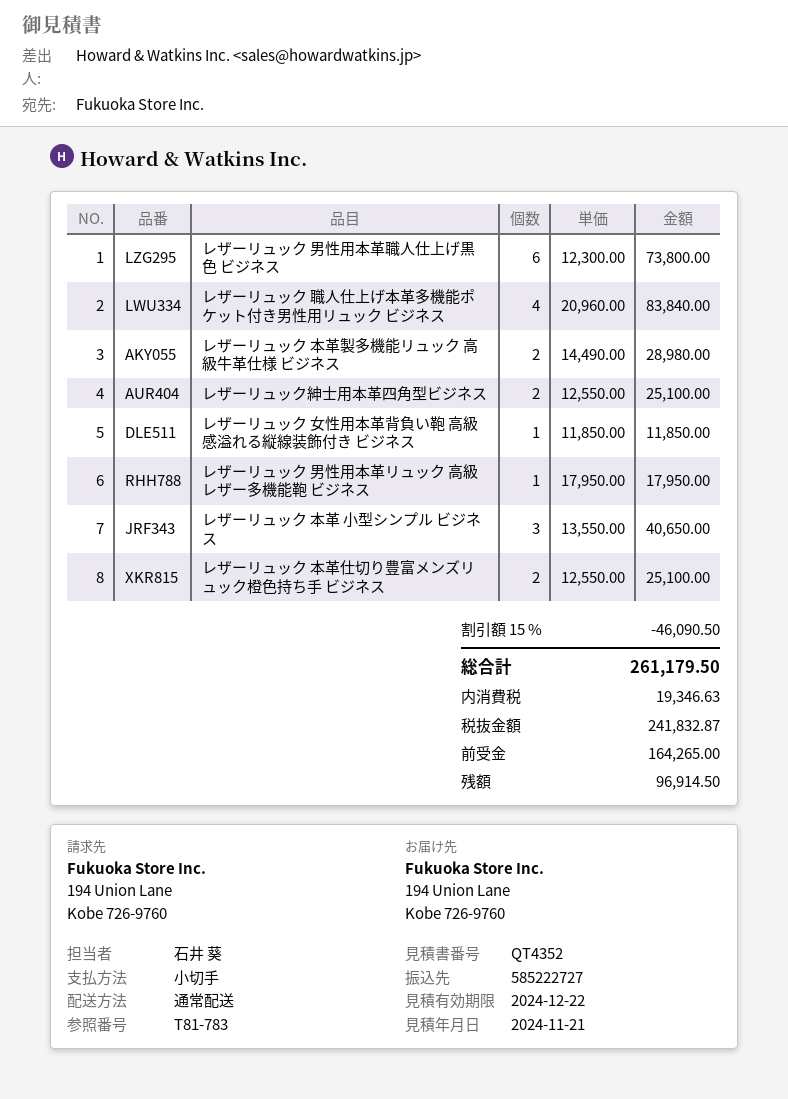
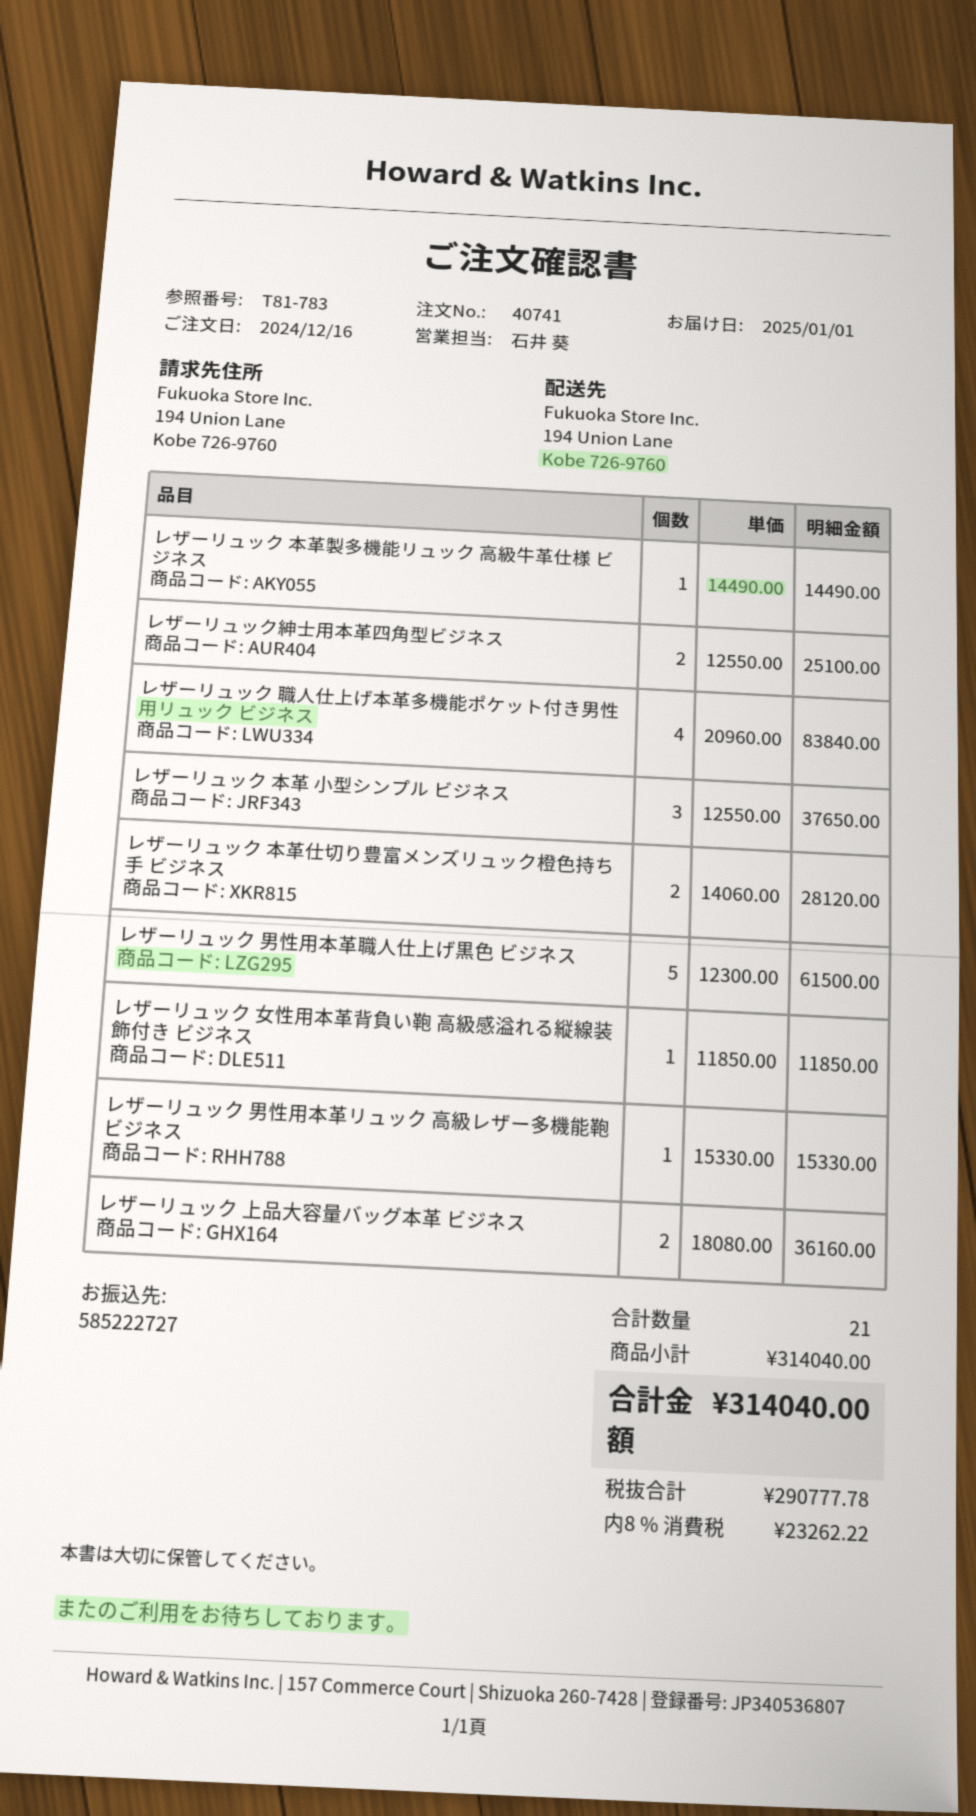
レザーリュック 男性用本革職人仕上げ黒色 ビジネス: 6 x 12300.00 = 73800.00 -> 5 x 12300.00 = 61500.00
レザーリュック 本革製多機能リュック 高級牛革仕様 ビジネス: 2 x 14490.00 = 28980.00 -> 1 x 14490.00 = 14490.00
レザーリュック 男性用本革リュック 高級レザー多機能鞄 ビジネス: 1 x 17950.00 = 17950.00 -> 1 x 15330.00 = 15330.00
レザーリュック 本革 小型シンプル ビジネス: 3 x 13550.00 = 40650.00 -> 3 x 12550.00 = 37650.00
レザーリュック 本革仕切り豊富メンズリュック橙色持ち手 ビジネス: 2 x 12550.00 = 25100.00 -> 2 x 14060.00 = 28120.00
レザーリュック 上品大容量バッグ本革 ビジネス: none -> 2 x 18080.00 = 36160.00
discount: 15% = 46090.50 -> none
net: 241832.87 -> 290777.78
tax: 19346.63 -> 23262.22
total: 261179.50 -> 314040.00

